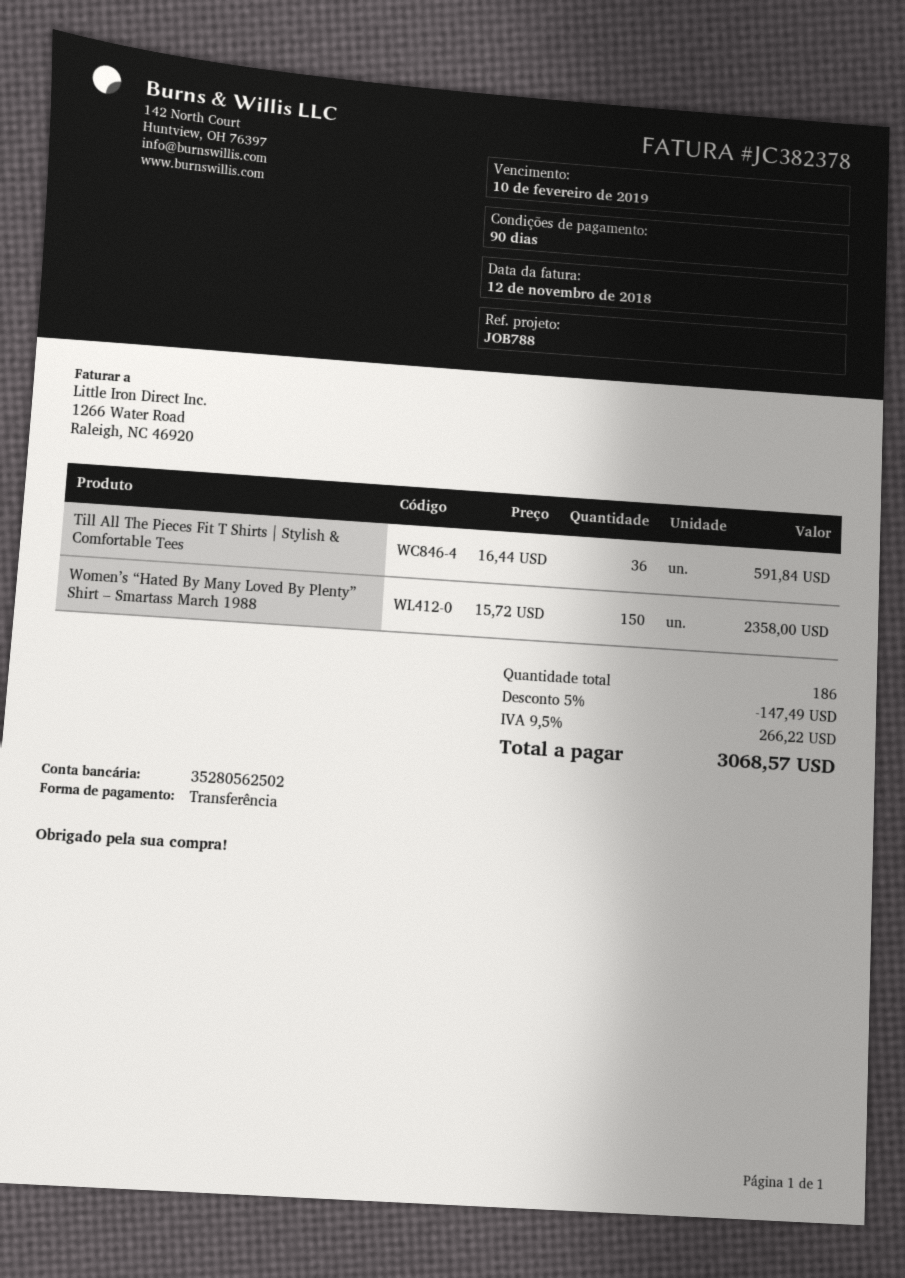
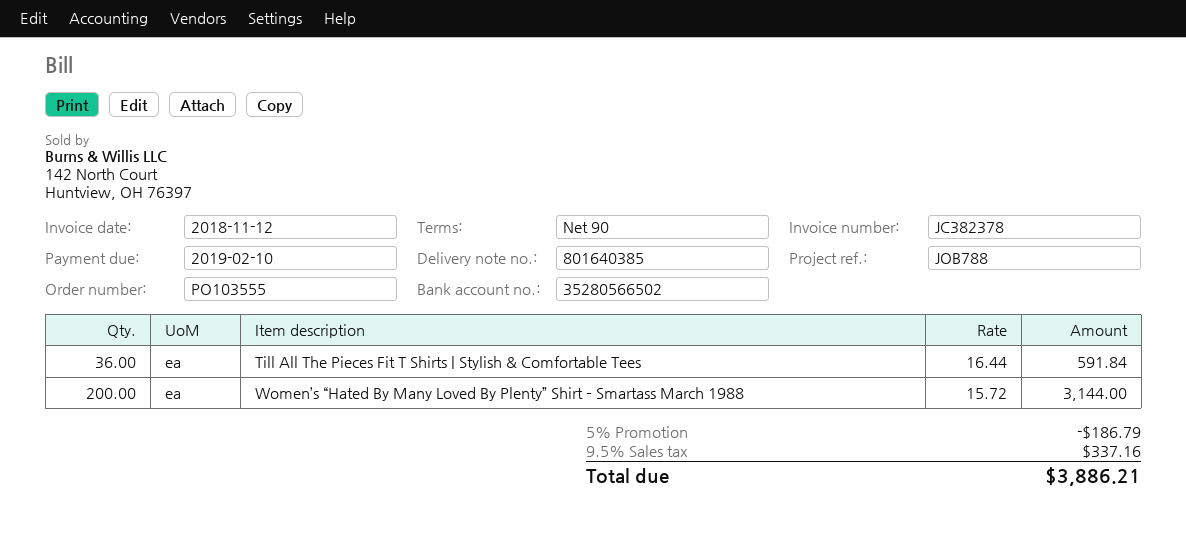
bank account: 35280562502 -> 35280566502
Women’s “Hated By Many Loved By Plenty” Shirt – Smartass March 1988: 150 x 15.72 = 2358.00 -> 200 x 15.72 = 3144.00
discount: 5% = 147.49 -> 5% = 186.79
tax: 9.5% = 266.22 -> 9.5% = 337.16
total: 3068.57 -> 3886.21

